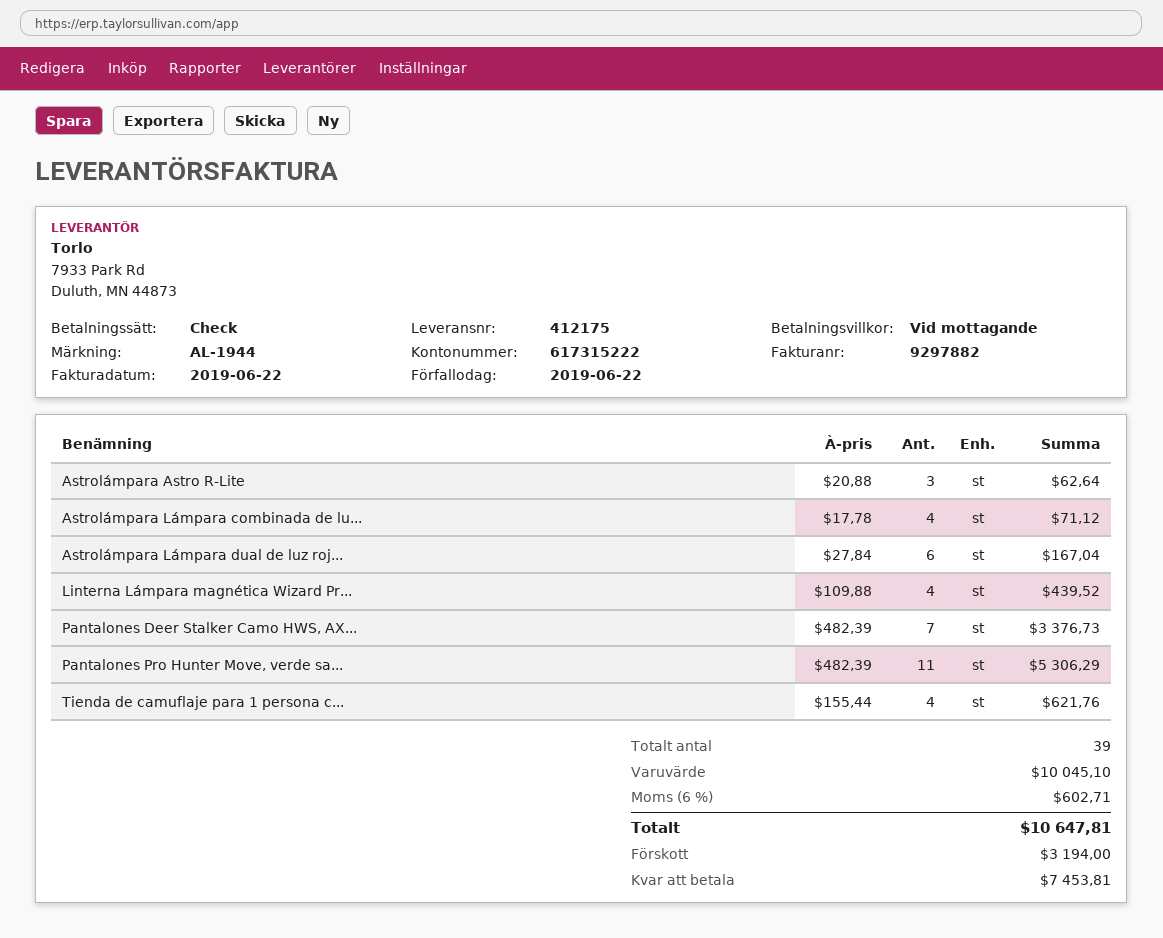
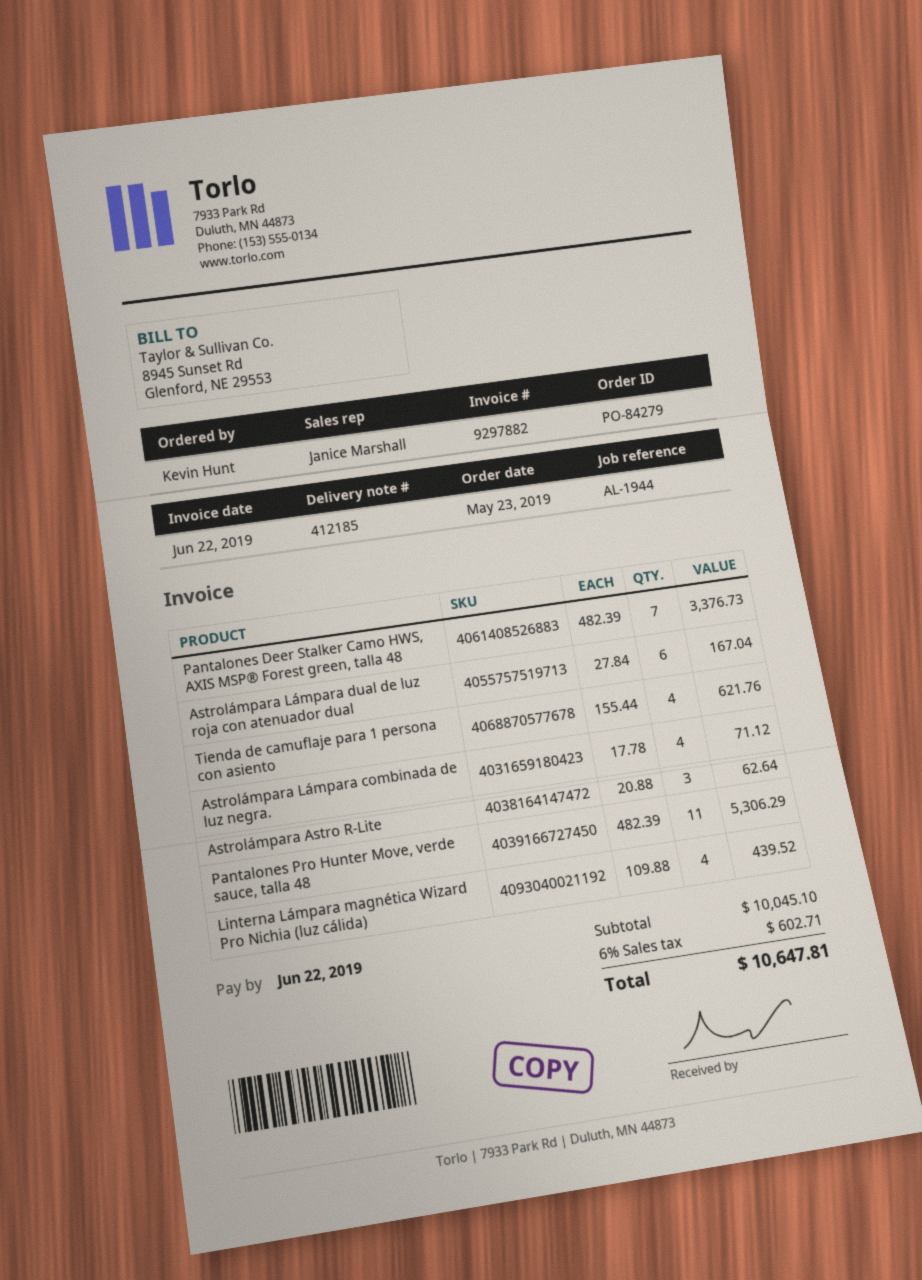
delivery note number: 412175 -> 412185

